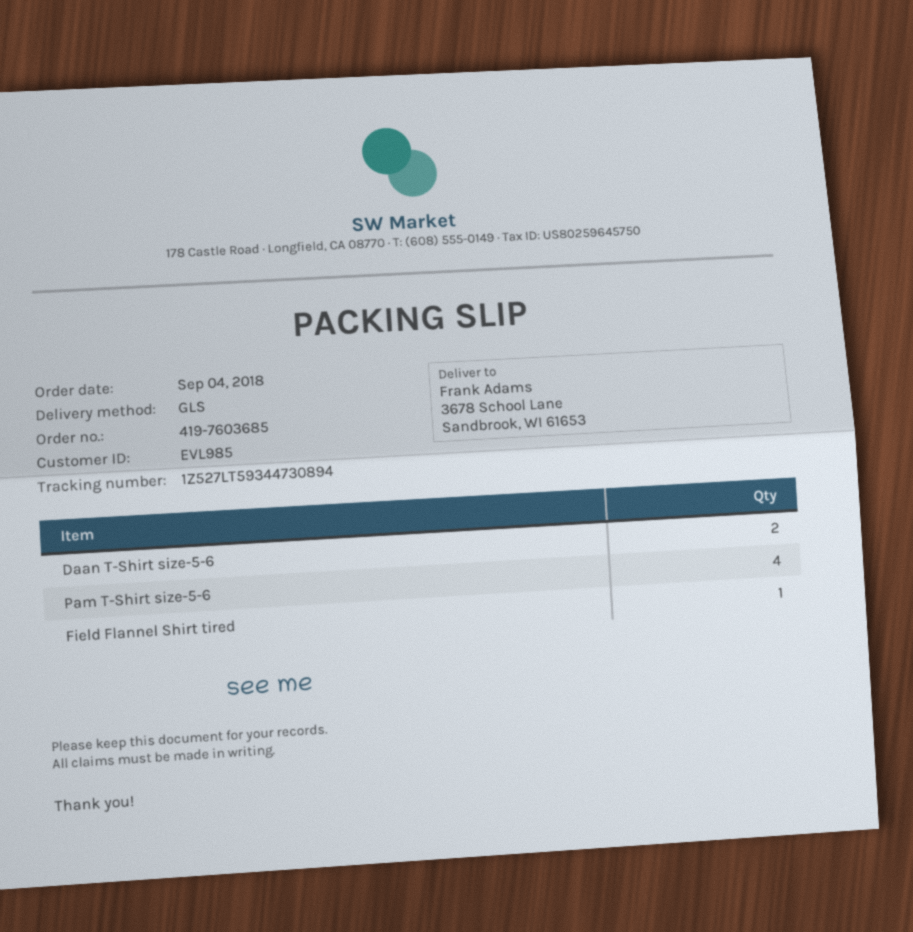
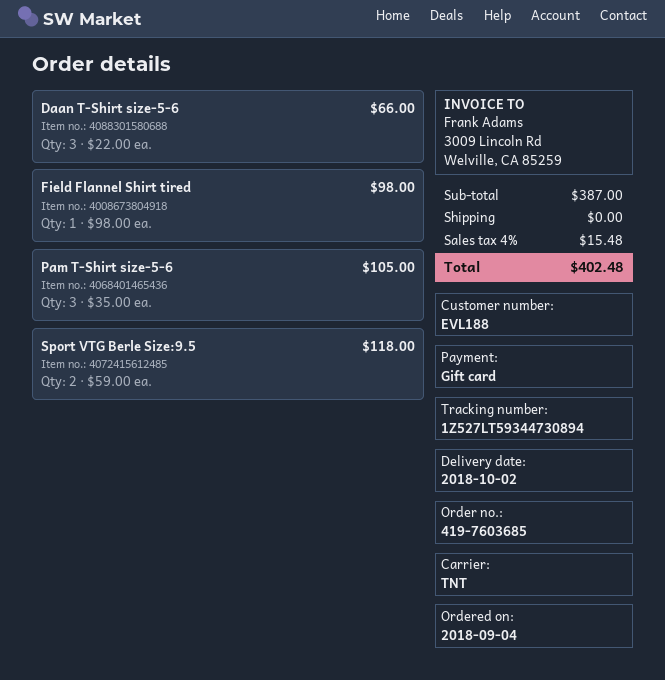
customer number: EVL985 -> EVL188
shipping method: GLS -> TNT
Daan T-Shirt size-5-6: 2 -> 3
Pam T-Shirt size-5-6: 4 -> 3
Sport VTG Berle Size:9.5: none -> 2

